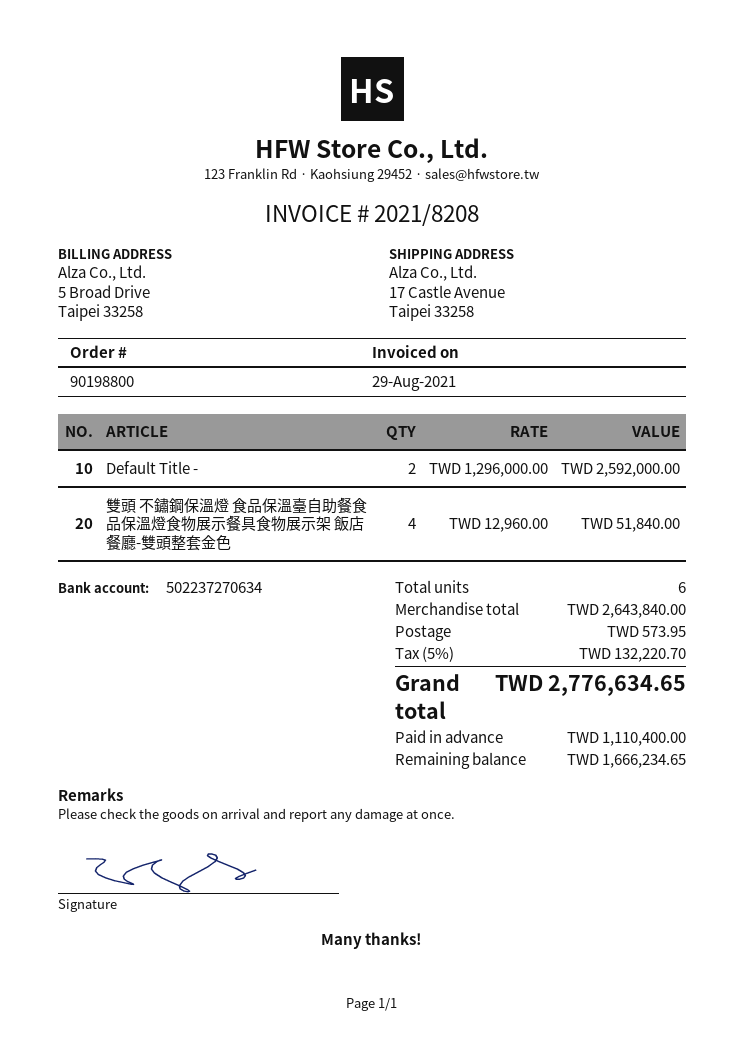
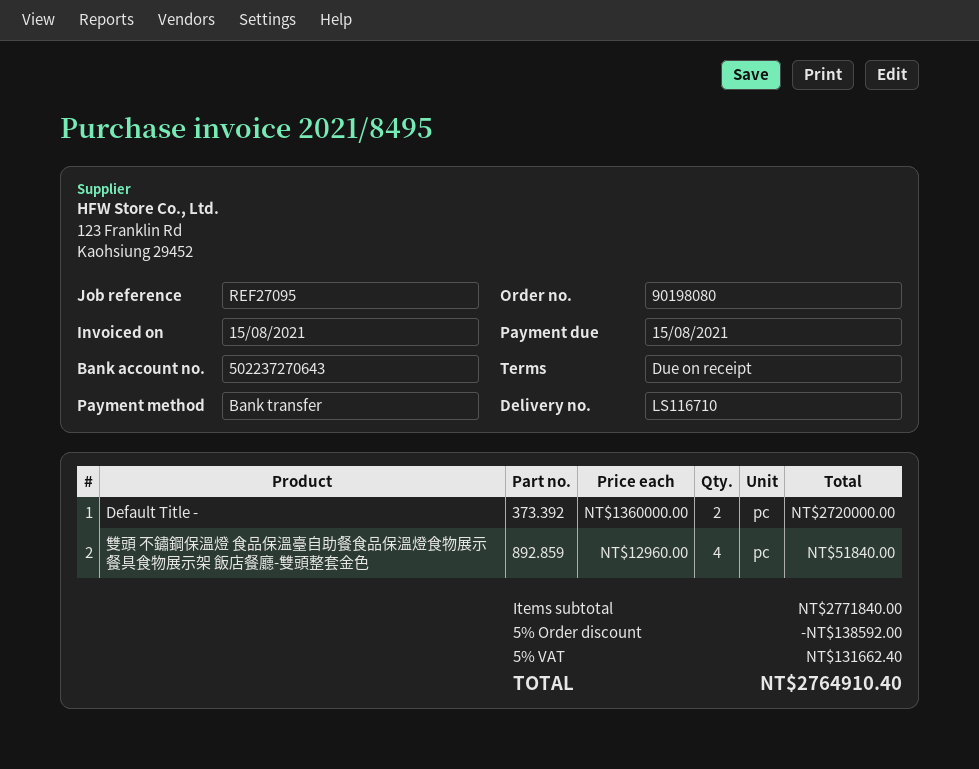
order number: 90198800 -> 90198080
invoice number: 2021/8208 -> 2021/8495
invoice date: 2021-08-29 -> 2021-08-15
bank account: 502237270634 -> 502237270643
Default Title -: 2 x 1296000.00 = 2592000.00 -> 2 x 1360000.00 = 2720000.00
subtotal: 2643840.00 -> 2771840.00
discount: none -> 5% = 138592.00
shipping: 573.95 -> none
tax: 5% = 132220.70 -> 5% = 131662.40
total: 2776634.65 -> 2764910.40

